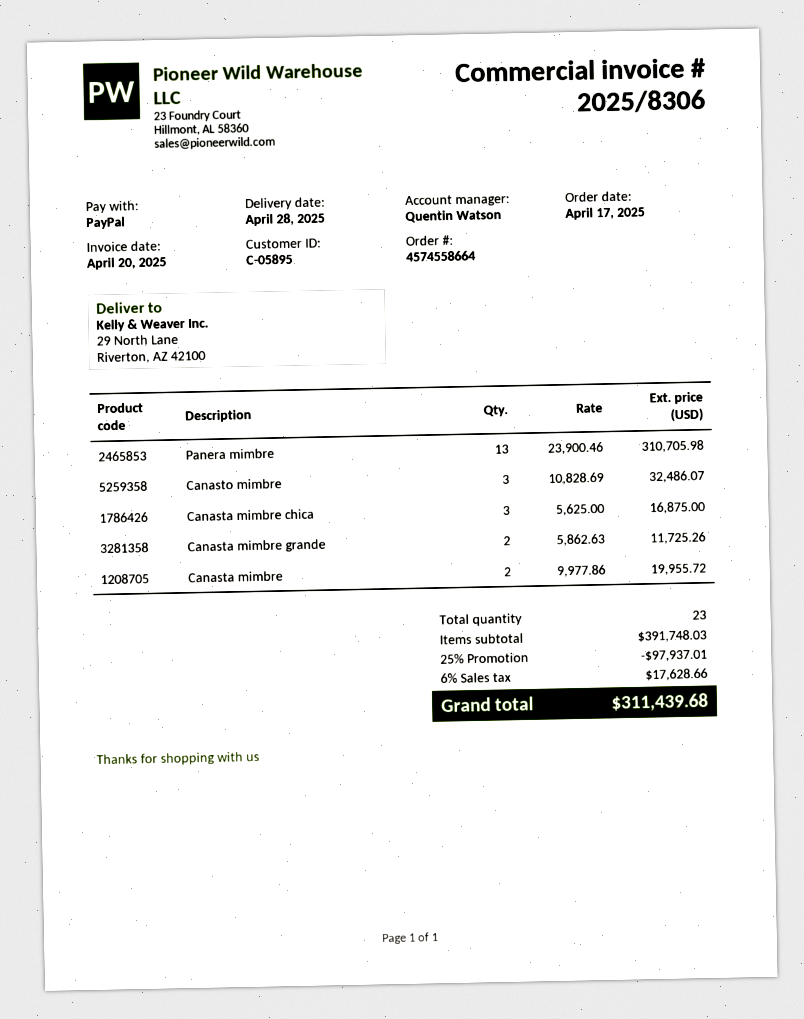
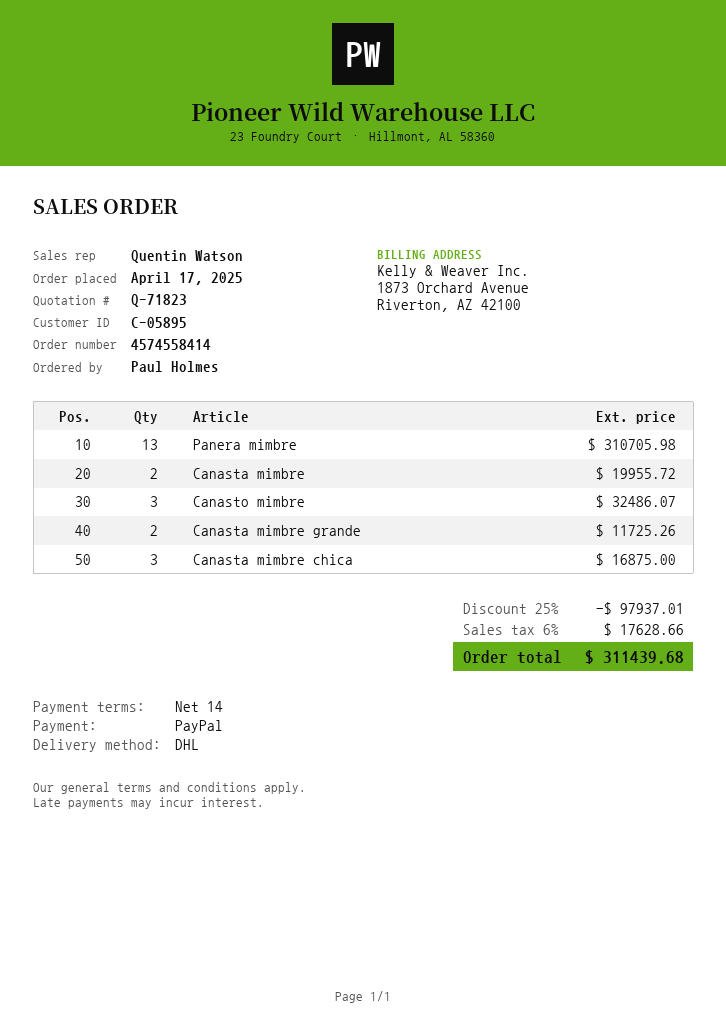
order number: 4574558664 -> 4574558414

